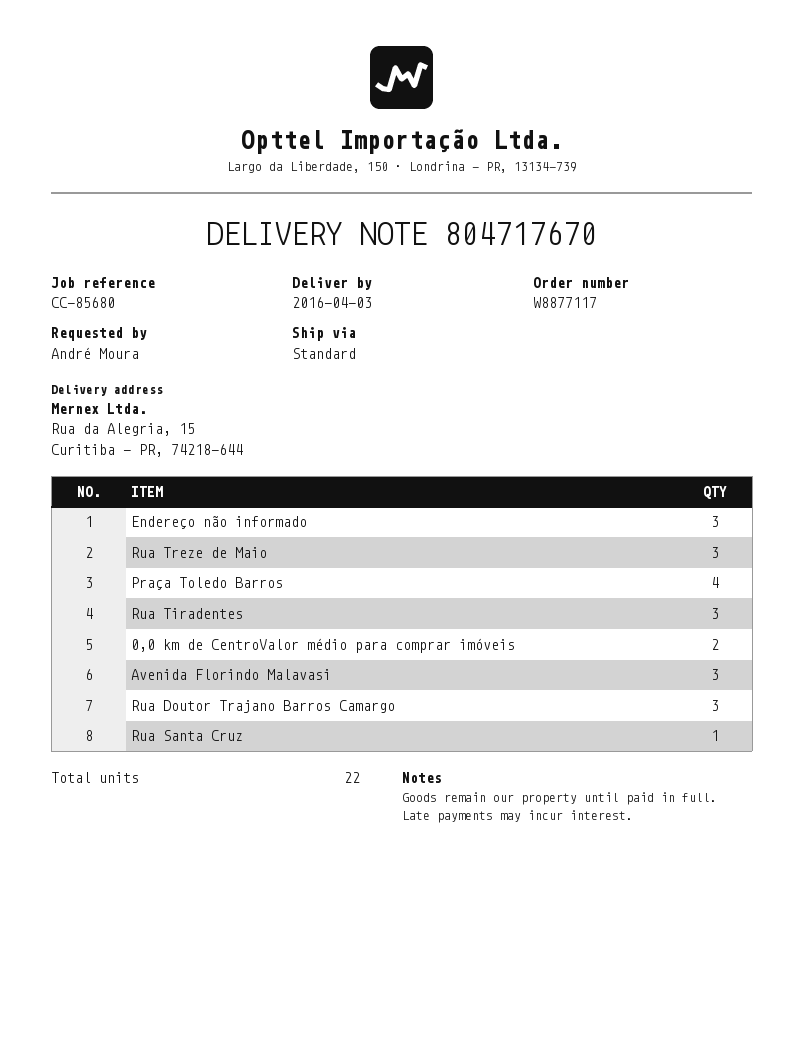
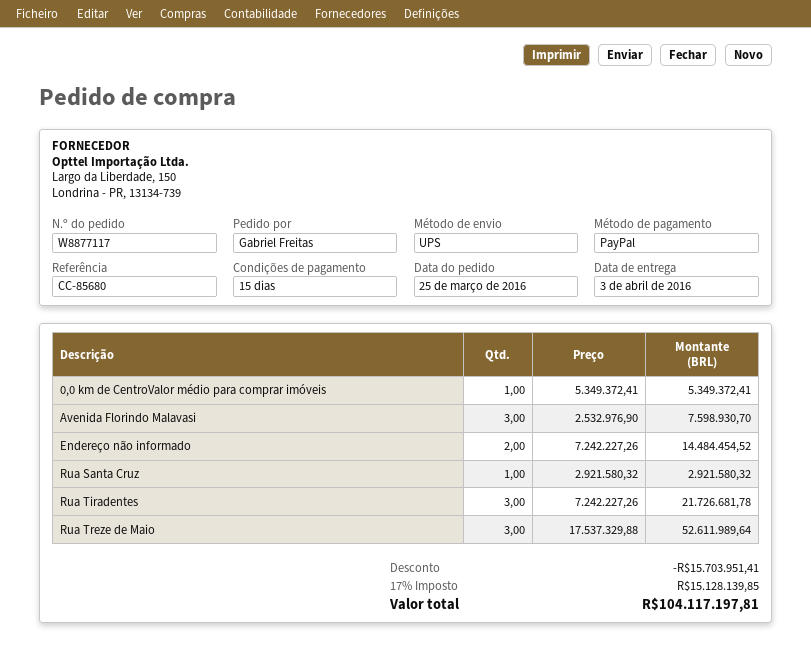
ordered by: André Moura -> Gabriel Freitas
shipping method: standard -> UPS
Endereço não informado: 3 -> 2
Praça Toledo Barros: 4 -> none
0,0 km de CentroValor médio para comprar imóveis: 2 -> 1
Rua Doutor Trajano Barros Camargo: 3 -> none

